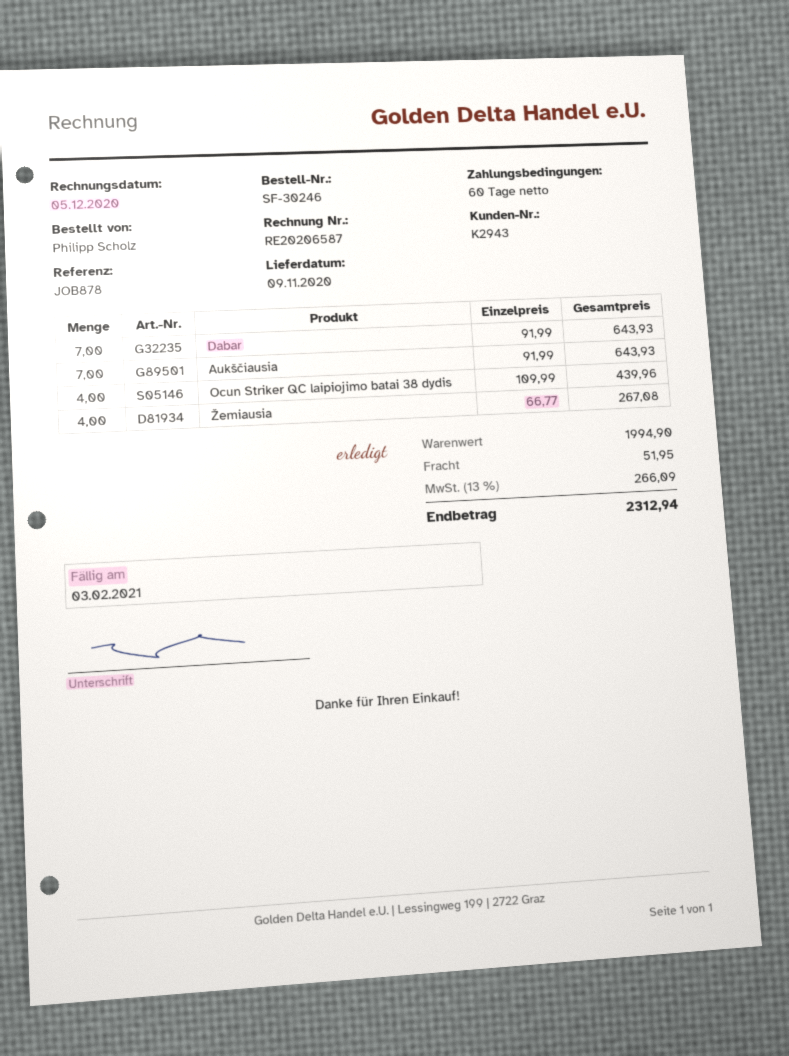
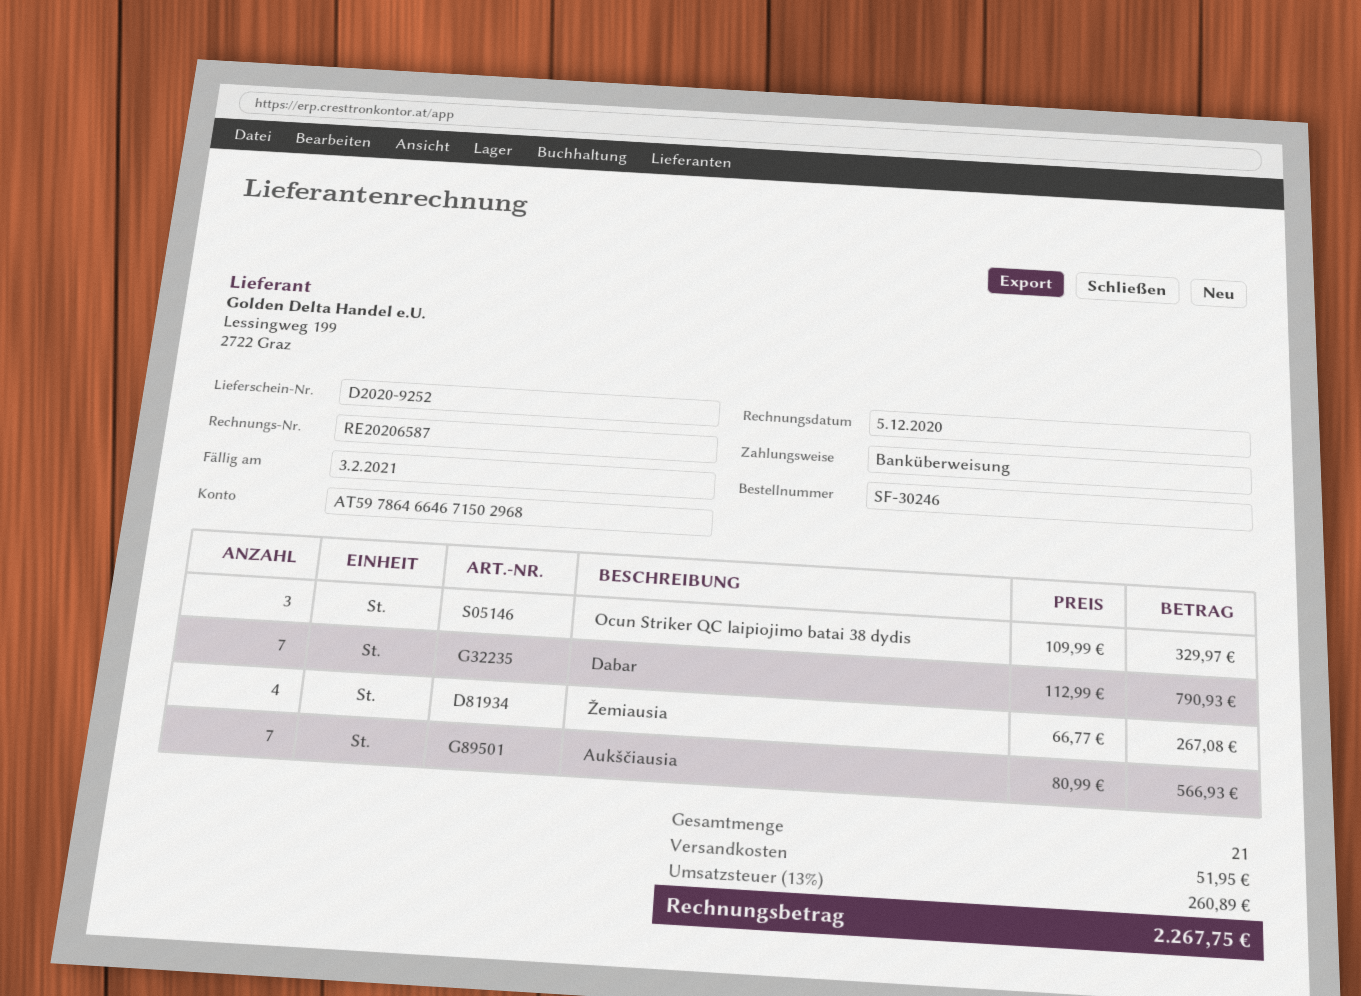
Dabar: 7 x 91.99 = 643.93 -> 7 x 112.99 = 790.93
Aukščiausia: 7 x 91.99 = 643.93 -> 7 x 80.99 = 566.93
Ocun Striker QC laipiojimo batai 38 dydis: 4 x 109.99 = 439.96 -> 3 x 109.99 = 329.97
tax: 13% = 266.09 -> 13% = 260.89
total: 2312.94 -> 2267.75

